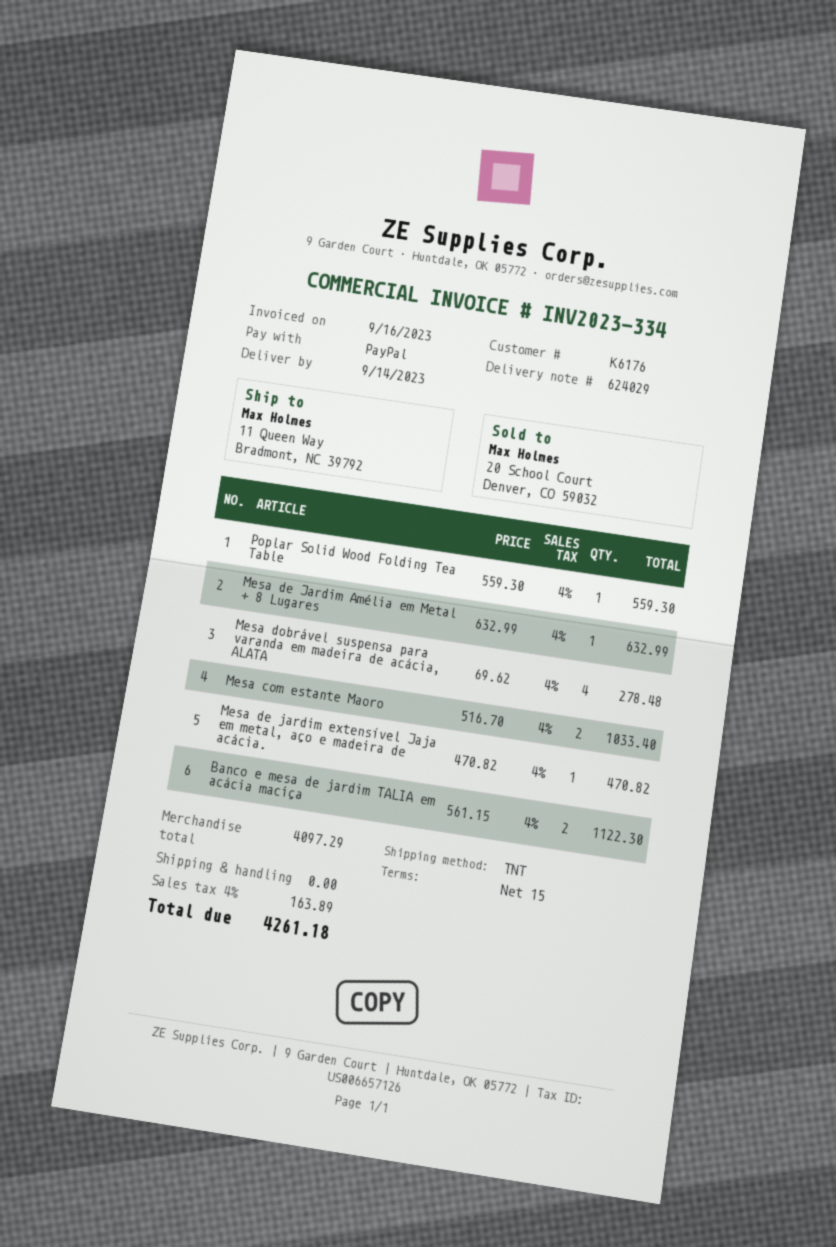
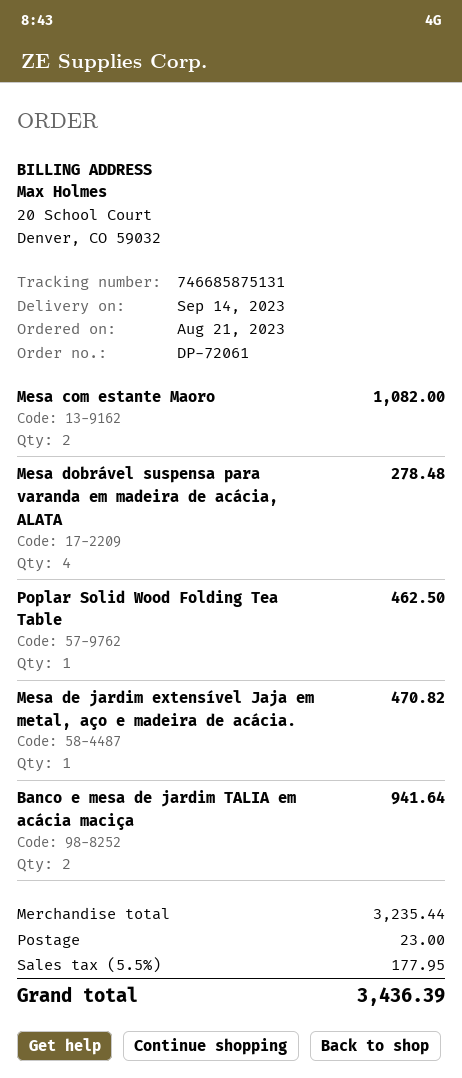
Poplar Solid Wood Folding Tea Table: 1 for 559.30 -> 1 for 462.50
Mesa de Jardim Amélia em Metal + 8 Lugares: 1 for 632.99 -> none
Mesa com estante Maoro: 2 for 1033.40 -> 2 for 1082.00
Banco e mesa de jardim TALIA em acácia maciça: 2 for 1122.30 -> 2 for 941.64
subtotal: 4097.29 -> 3235.44
shipping: 0.00 -> 23.00
tax: 4% = 163.89 -> 5.5% = 177.95
total: 4261.18 -> 3436.39

